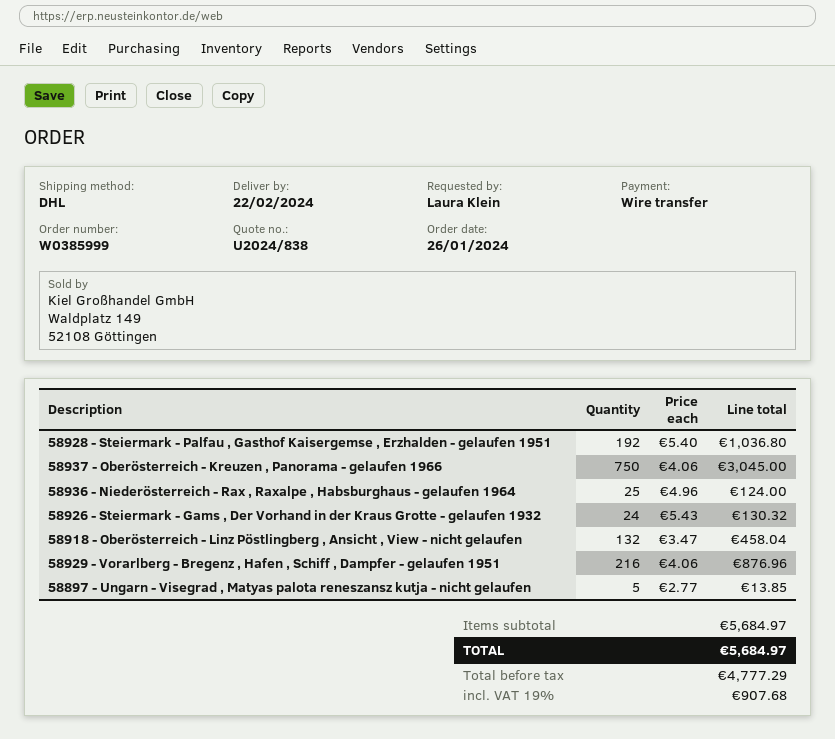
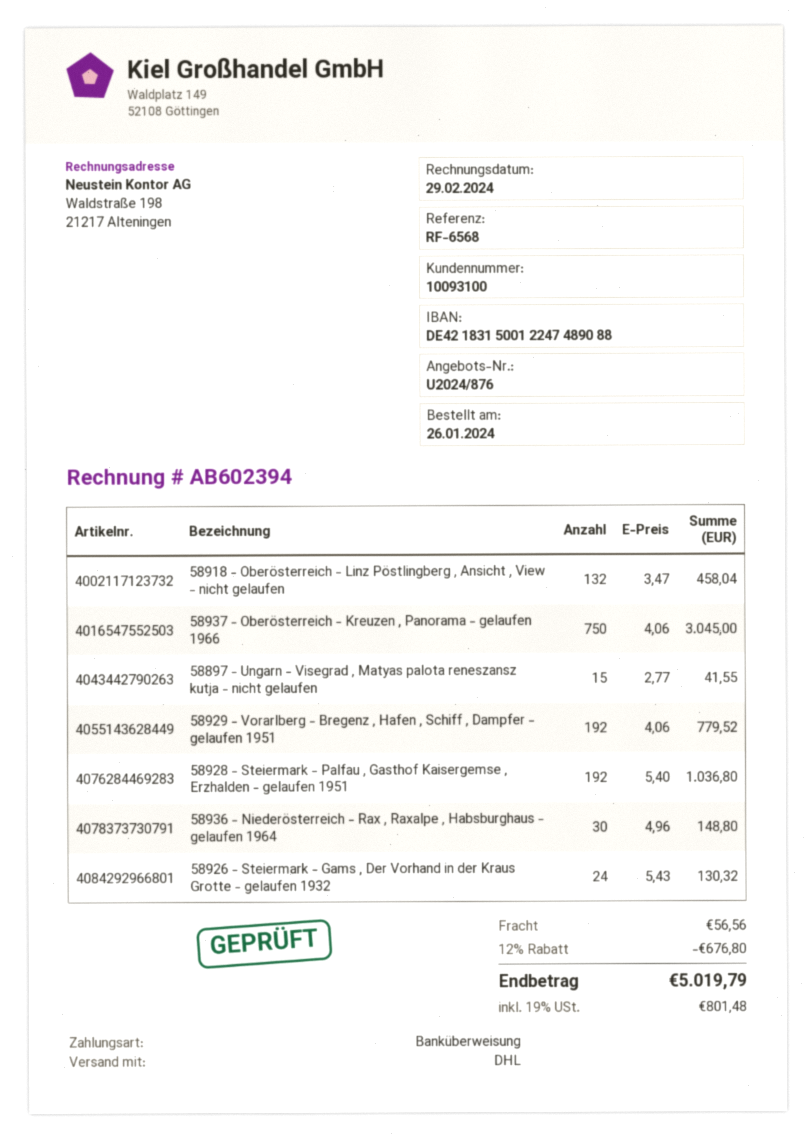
quote number: U2024/838 -> U2024/876
58936 - Niederösterreich - Rax , Raxalpe , Habsburghaus - gelaufen 1964: 25 x 4.96 = 124.00 -> 30 x 4.96 = 148.80
58929 - Vorarlberg - Bregenz , Hafen , Schiff , Dampfer - gelaufen 1951: 216 x 4.06 = 876.96 -> 192 x 4.06 = 779.52
58897 - Ungarn - Visegrad , Matyas palota reneszansz kutja - nicht gelaufen: 5 x 2.77 = 13.85 -> 15 x 2.77 = 41.55
discount: none -> 12% = 676.80
shipping: none -> 56.56
tax: 19% = 907.68 -> 19% = 801.48
total: 5684.97 -> 5019.79

